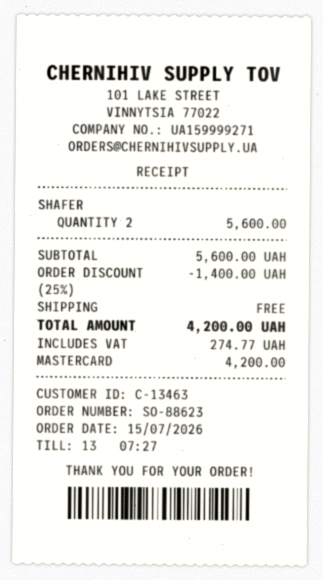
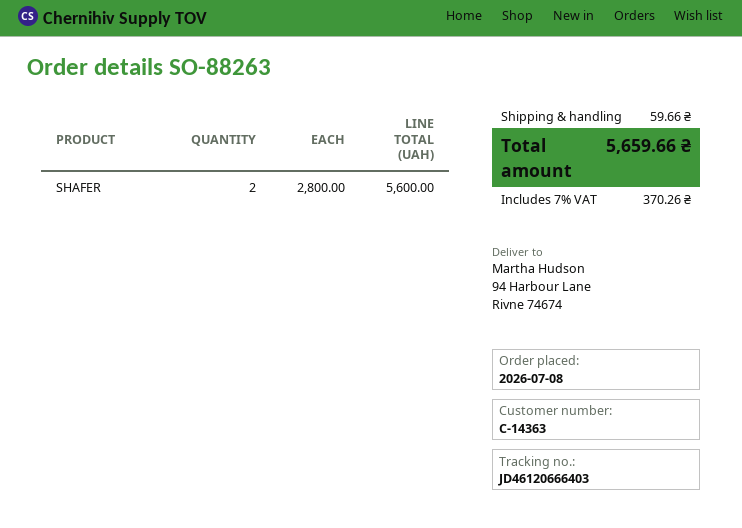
order number: SO-88623 -> SO-88263
order date: 2026-07-15 -> 2026-07-08
customer number: C-13463 -> C-14363
discount: 25% = 1400.00 -> none
shipping: 0.00 -> 59.66
tax: 274.77 -> 370.26
total: 4200.00 -> 5659.66

